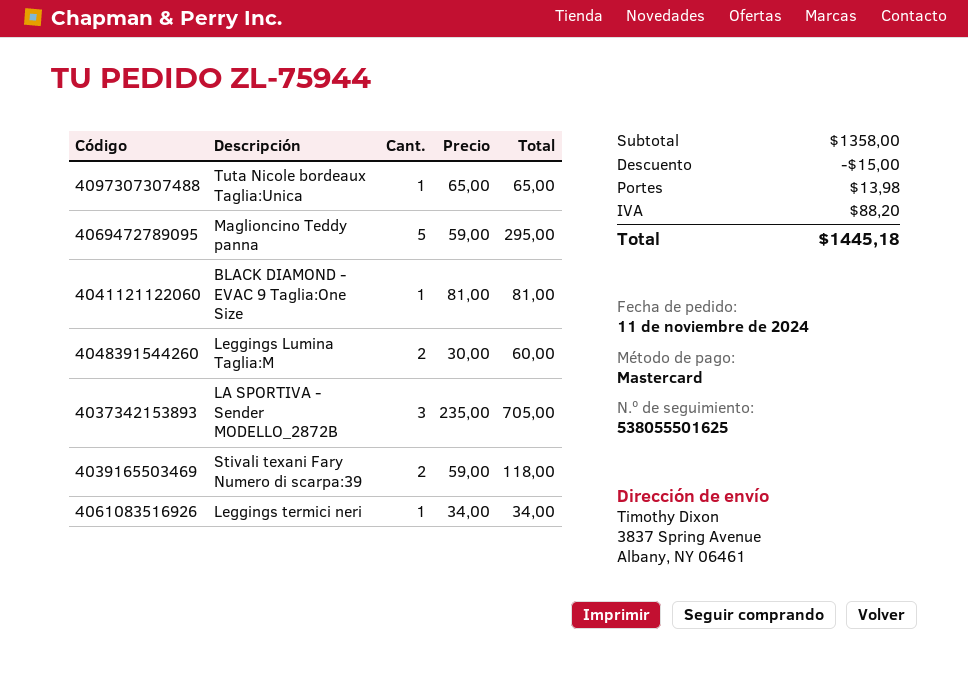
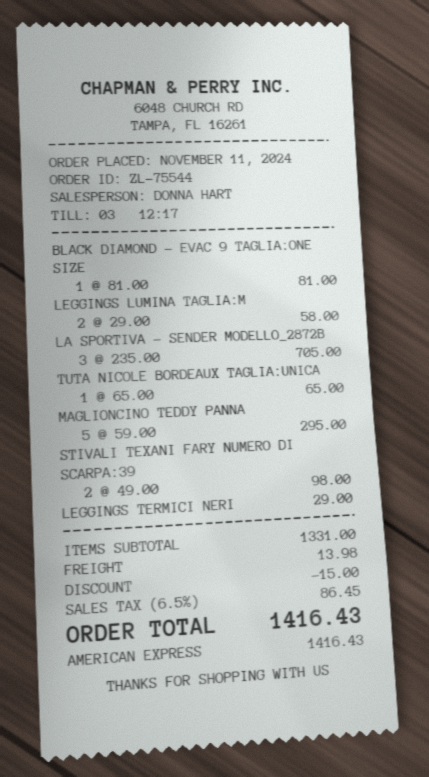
order number: ZL-75944 -> ZL-75544
payment method: Mastercard -> American Express
Leggings Lumina Taglia:M: 2 x 30.00 = 60.00 -> 2 x 29.00 = 58.00
Stivali texani Fary Numero di scarpa:39: 2 x 59.00 = 118.00 -> 2 x 49.00 = 98.00
Leggings termici neri: 1 x 34.00 = 34.00 -> 1 x 29.00 = 29.00
subtotal: 1358.00 -> 1331.00
tax: 88.20 -> 86.45
total: 1445.18 -> 1416.43

